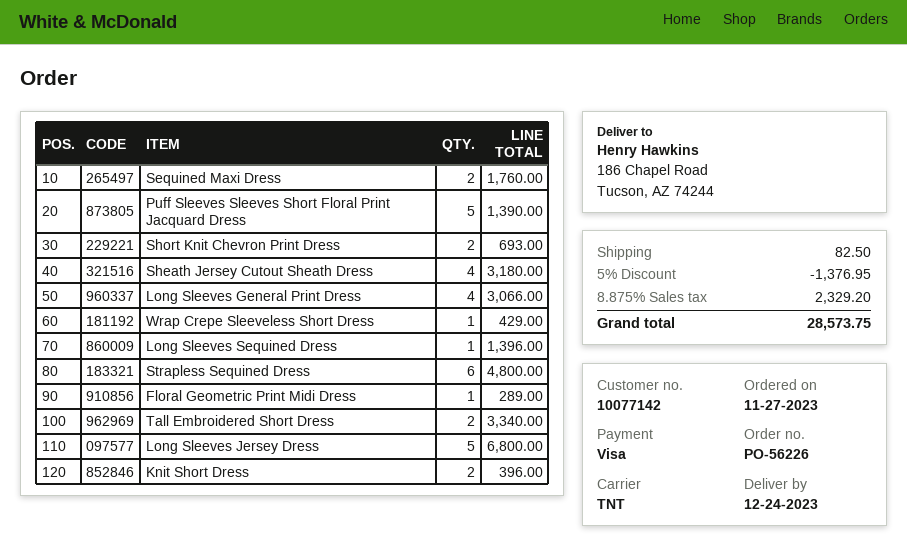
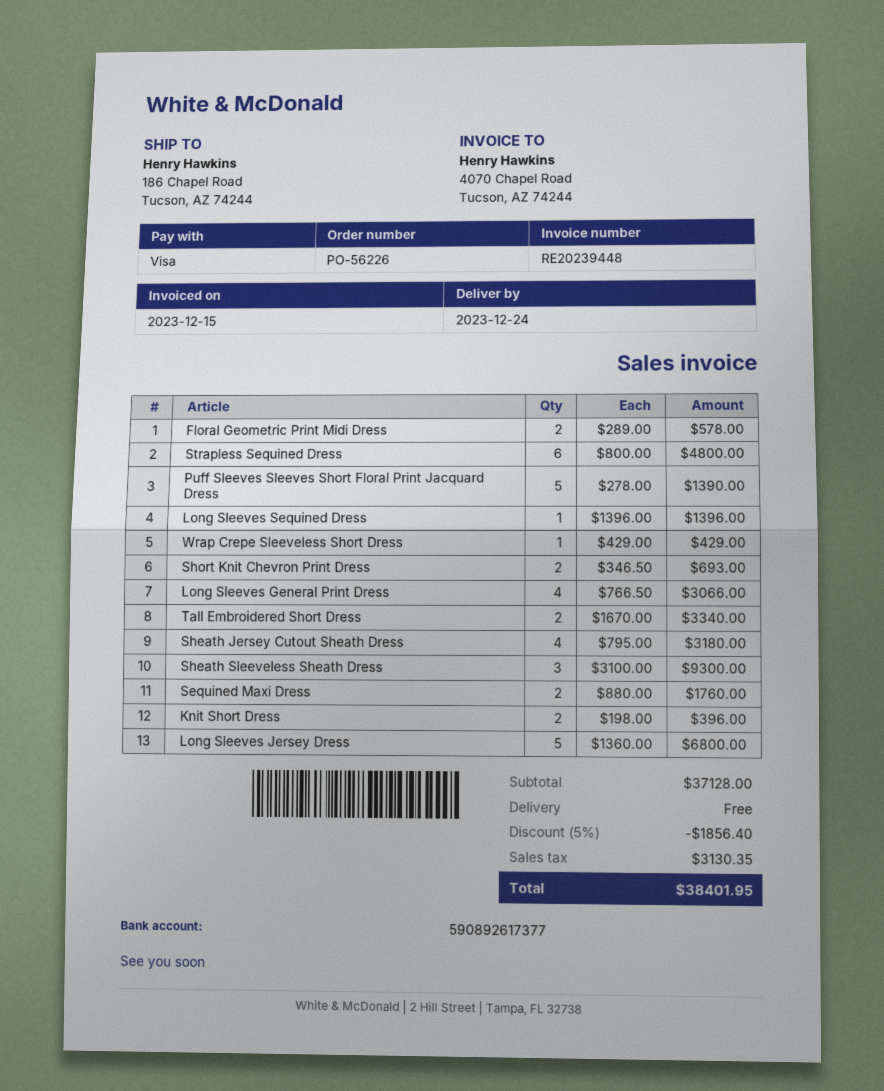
Floral Geometric Print Midi Dress: 1 for 289.00 -> 2 for 578.00
Sheath Sleeveless Sheath Dress: none -> 3 for 9300.00
discount: 5% = 1376.95 -> 5% = 1856.40
shipping: 82.50 -> 0.00
tax: 2329.20 -> 3130.35
total: 28573.75 -> 38401.95

